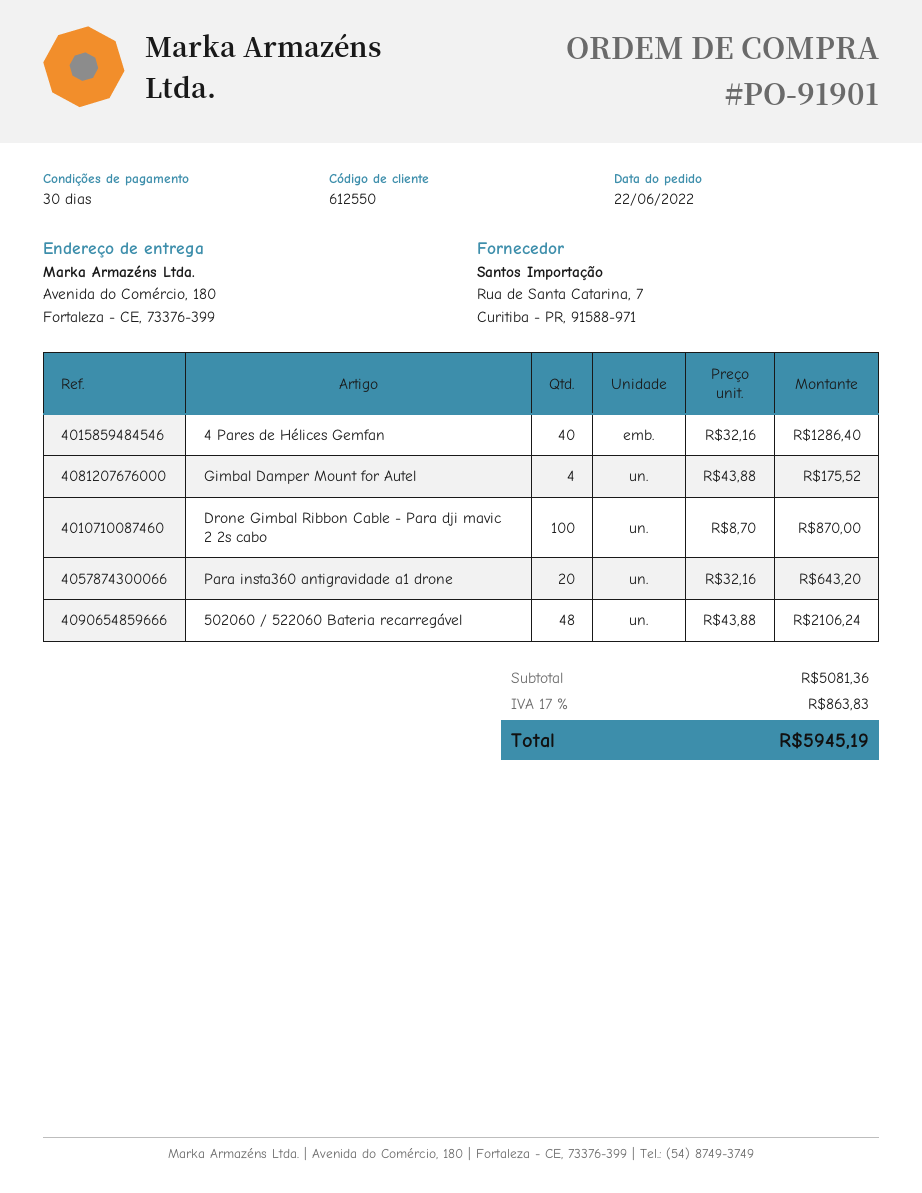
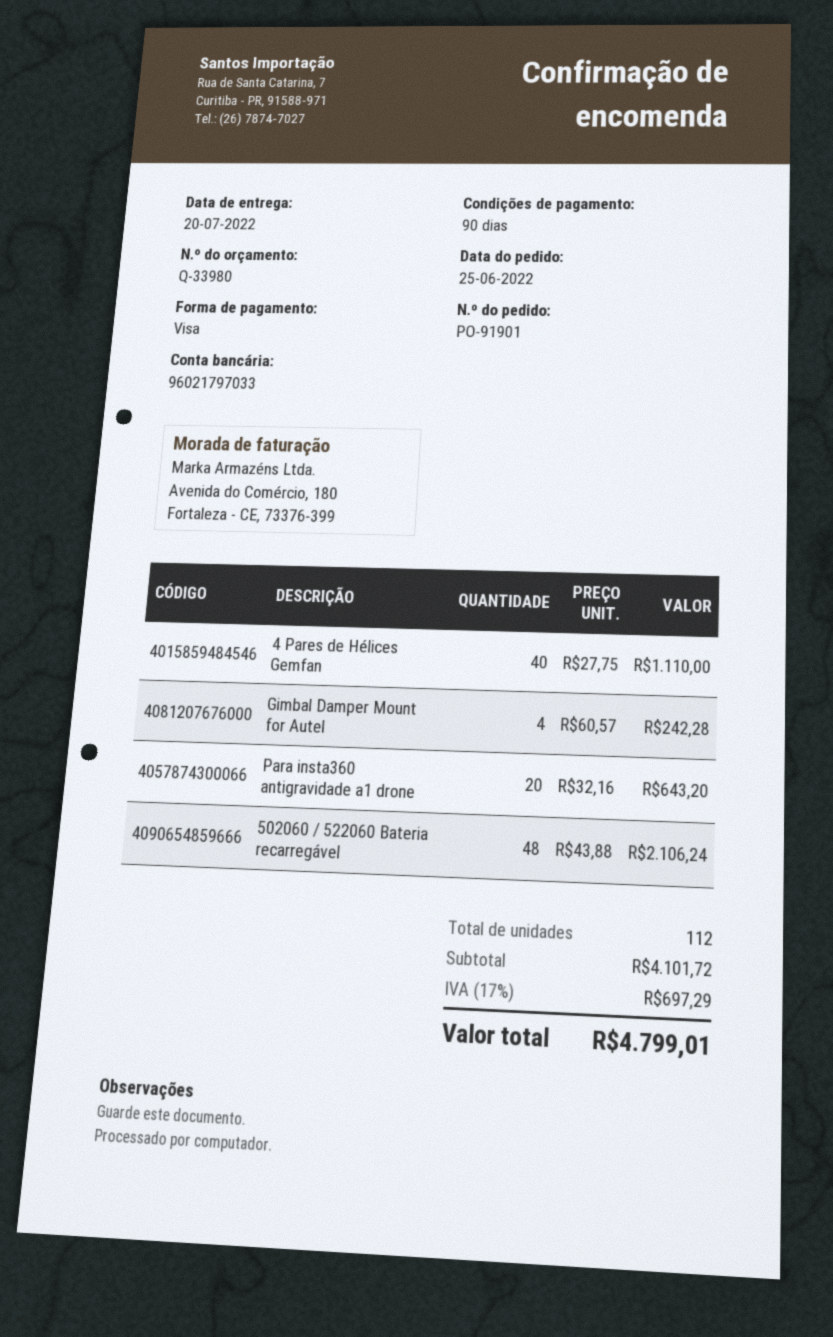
order date: 2022-06-22 -> 2022-06-25
payment terms: 30 days -> 90 days
4 Pares de Hélices Gemfan: 40 x 32.16 = 1286.40 -> 40 x 27.75 = 1110.00
Gimbal Damper Mount for Autel: 4 x 43.88 = 175.52 -> 4 x 60.57 = 242.28
Drone Gimbal Ribbon Cable - Para dji mavic 2 2s cabo: 100 x 8.70 = 870.00 -> none
subtotal: 5081.36 -> 4101.72
tax: 17% = 863.83 -> 17% = 697.29
total: 5945.19 -> 4799.01

